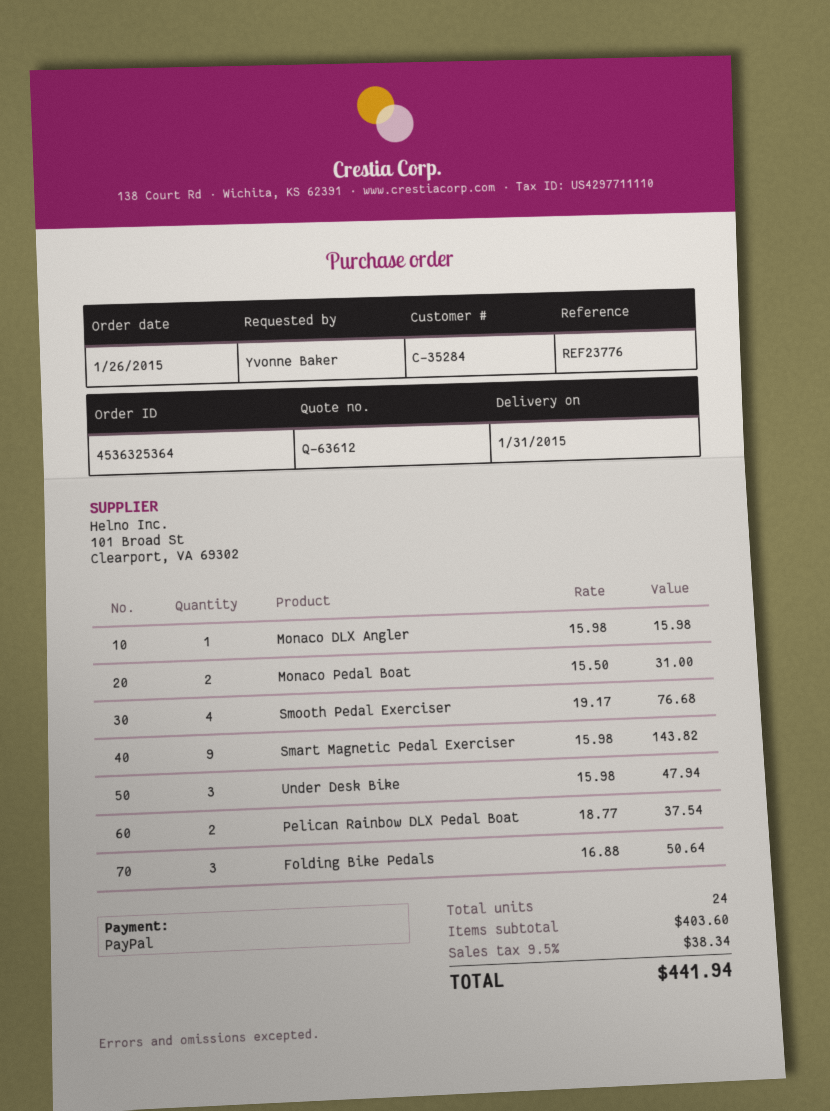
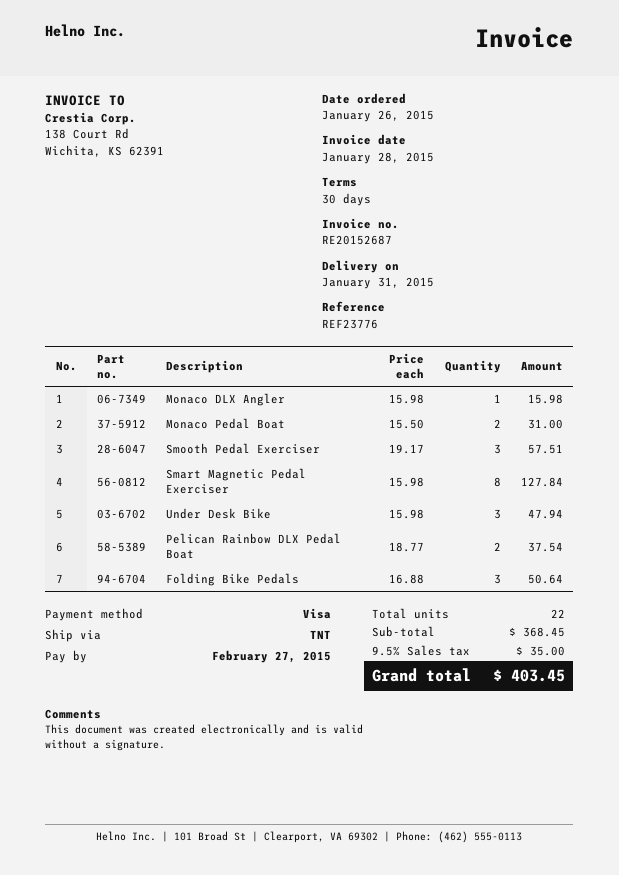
payment method: PayPal -> Visa
Smooth Pedal Exerciser: 4 x 19.17 = 76.68 -> 3 x 19.17 = 57.51
Smart Magnetic Pedal Exerciser: 9 x 15.98 = 143.82 -> 8 x 15.98 = 127.84
total quantity: 24 -> 22
subtotal: 403.60 -> 368.45
tax: 9.5% = 38.34 -> 9.5% = 35.00
total: 441.94 -> 403.45

